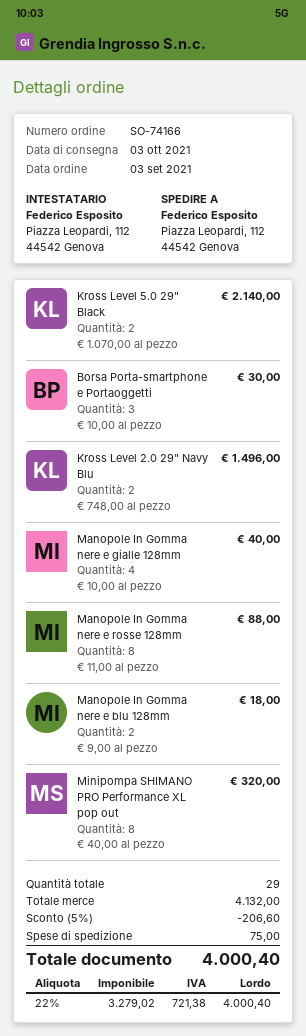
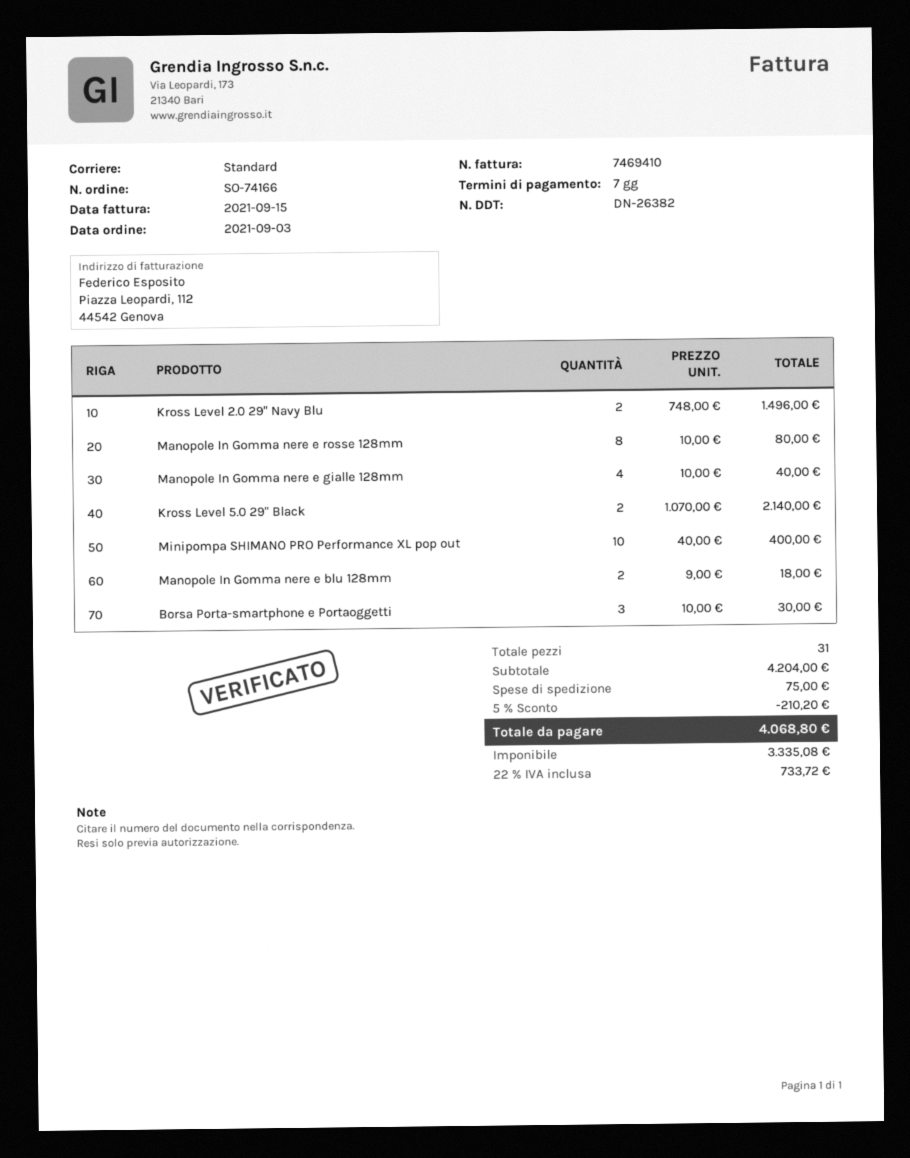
Manopole In Gomma nere e rosse 128mm: 8 x 11.00 = 88.00 -> 8 x 10.00 = 80.00
Minipompa SHIMANO PRO Performance XL pop out: 8 x 40.00 = 320.00 -> 10 x 40.00 = 400.00
total quantity: 29 -> 31
subtotal: 4132.00 -> 4204.00
discount: 5% = 206.60 -> 5% = 210.20
net: 3279.02 -> 3335.08
tax: 22% = 721.38 -> 22% = 733.72
total: 4000.40 -> 4068.80

